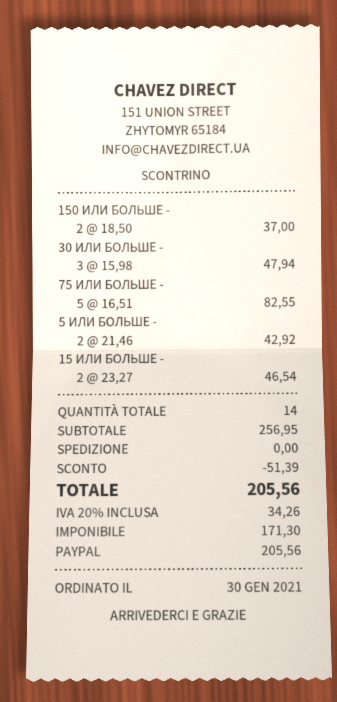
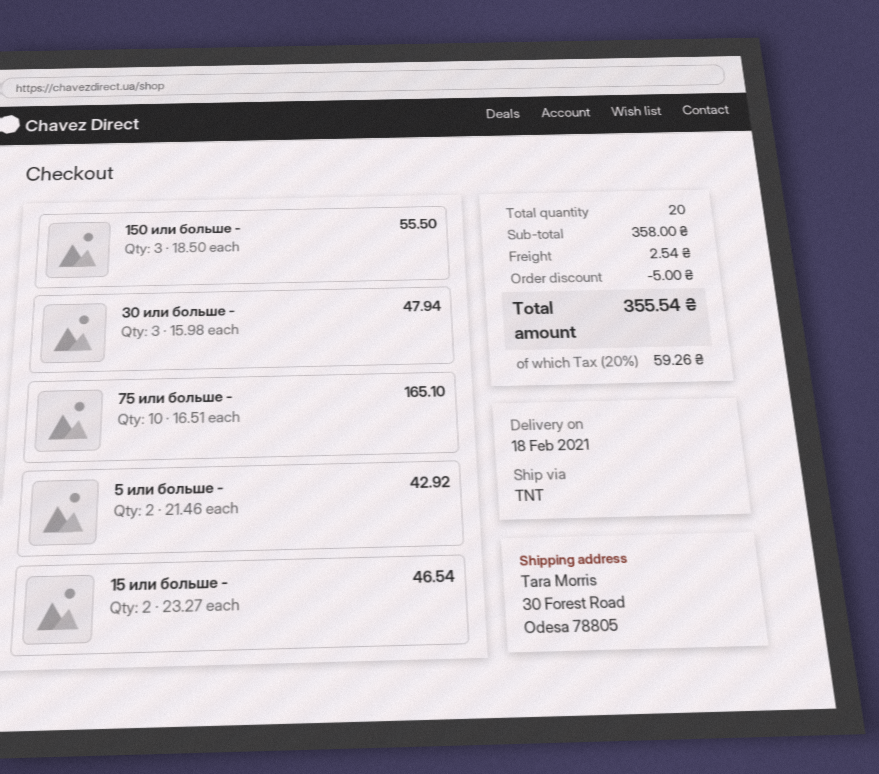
150 ИЛИ БОЛЬШЕ -: 2 x 18.50 = 37.00 -> 3 x 18.50 = 55.50
75 ИЛИ БОЛЬШЕ -: 5 x 16.51 = 82.55 -> 10 x 16.51 = 165.10
total quantity: 14 -> 20
subtotal: 256.95 -> 358.00
discount: 51.39 -> 5.00
shipping: 0.00 -> 2.54
tax: 20% = 34.26 -> 20% = 59.26
total: 205.56 -> 355.54

